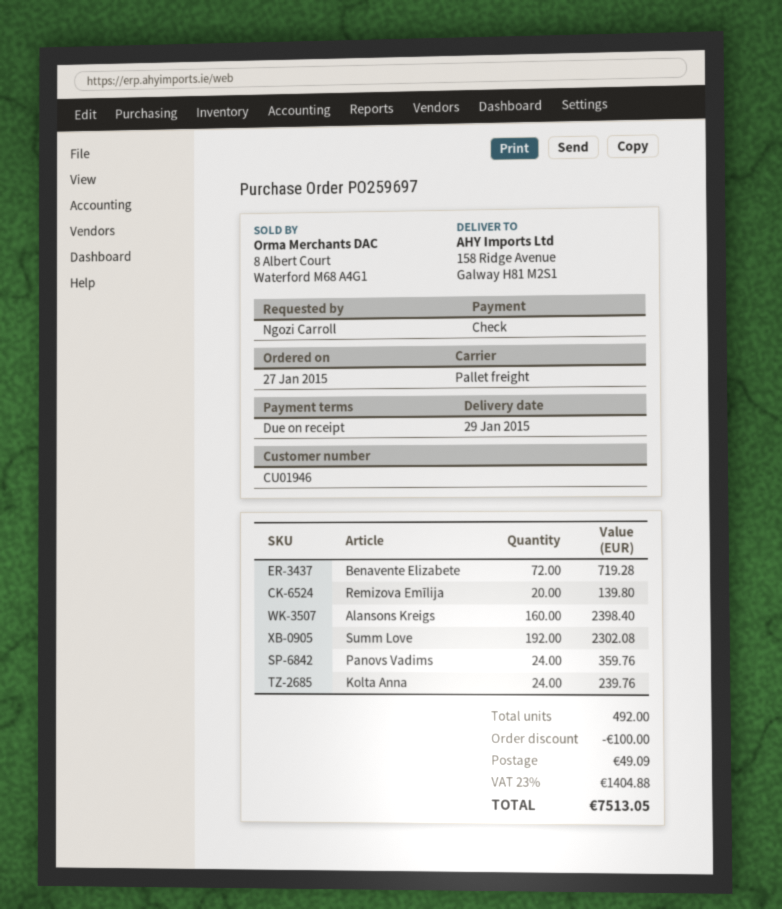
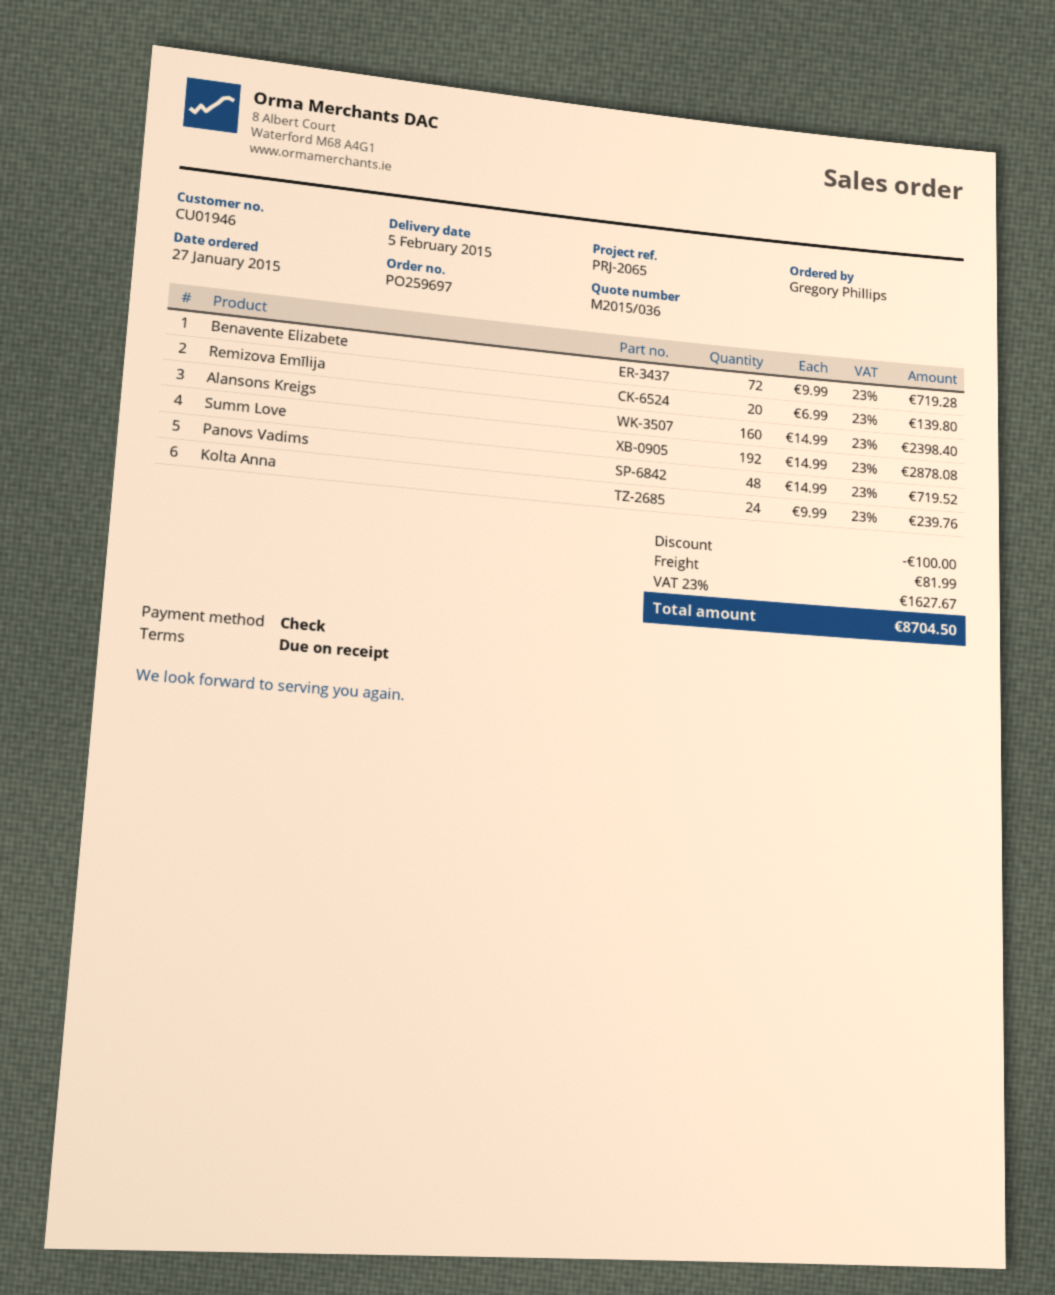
delivery date: 2015-01-29 -> 2015-02-05
ordered by: Ngozi Carroll -> Gregory Phillips
Summ Love: 192 for 2302.08 -> 192 for 2878.08
Panovs Vadims: 24 for 359.76 -> 48 for 719.52
shipping: 49.09 -> 81.99
tax: 23% = 1404.88 -> 23% = 1627.67
total: 7513.05 -> 8704.50

